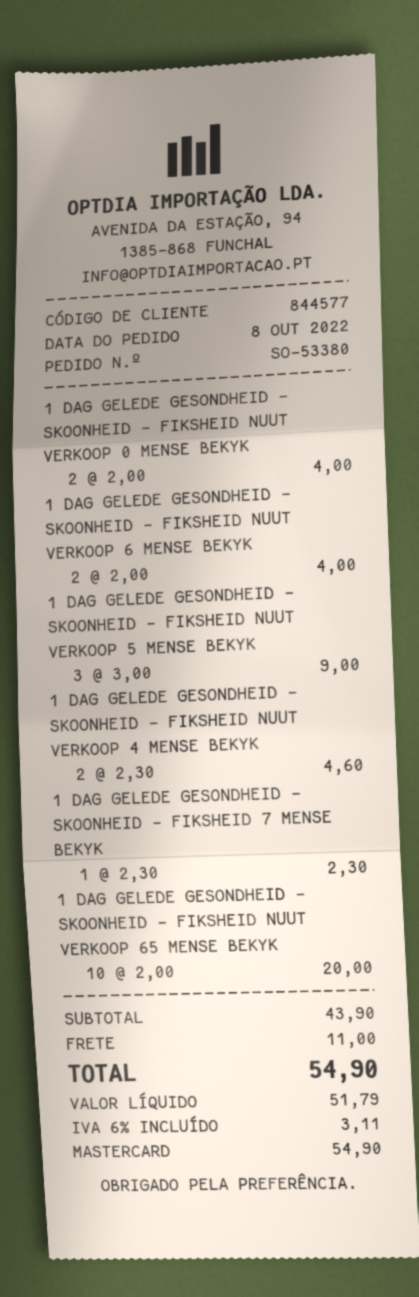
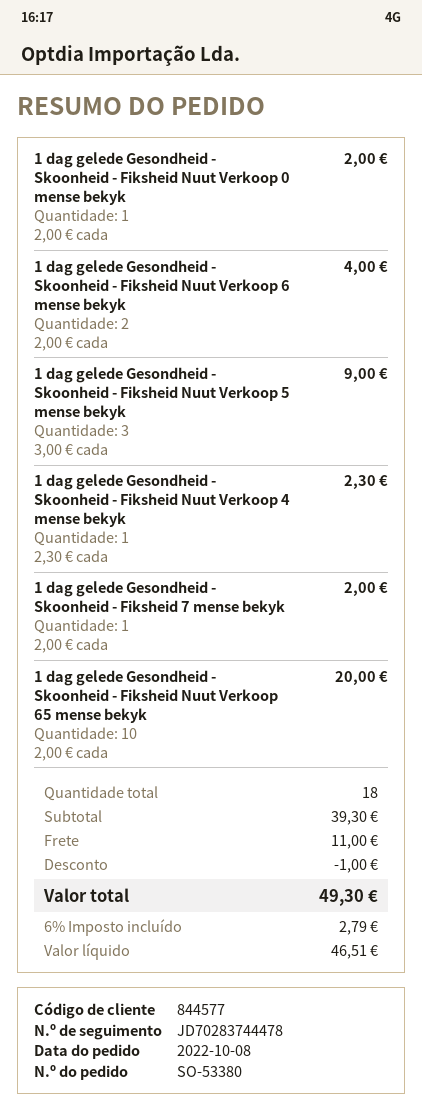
1 DAG GELEDE GESONDHEID - SKOONHEID - FIKSHEID NUUT VERKOOP 0 MENSE BEKYK: 2 x 2.00 = 4.00 -> 1 x 2.00 = 2.00
1 DAG GELEDE GESONDHEID - SKOONHEID - FIKSHEID NUUT VERKOOP 4 MENSE BEKYK: 2 x 2.30 = 4.60 -> 1 x 2.30 = 2.30
1 DAG GELEDE GESONDHEID - SKOONHEID - FIKSHEID 7 MENSE BEKYK: 1 x 2.30 = 2.30 -> 1 x 2.00 = 2.00
subtotal: 43.90 -> 39.30
discount: none -> 1.00
net: 51.79 -> 46.51
tax: 6% = 3.11 -> 6% = 2.79
total: 54.90 -> 49.30

